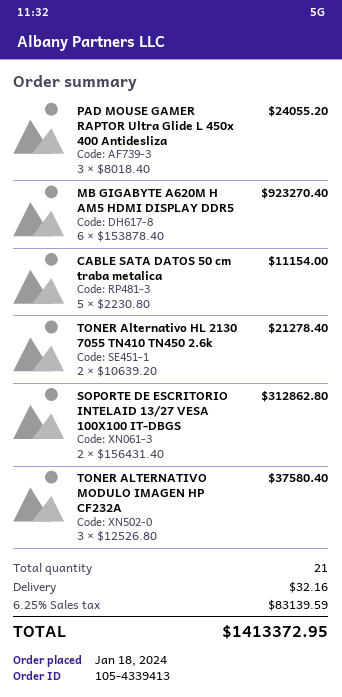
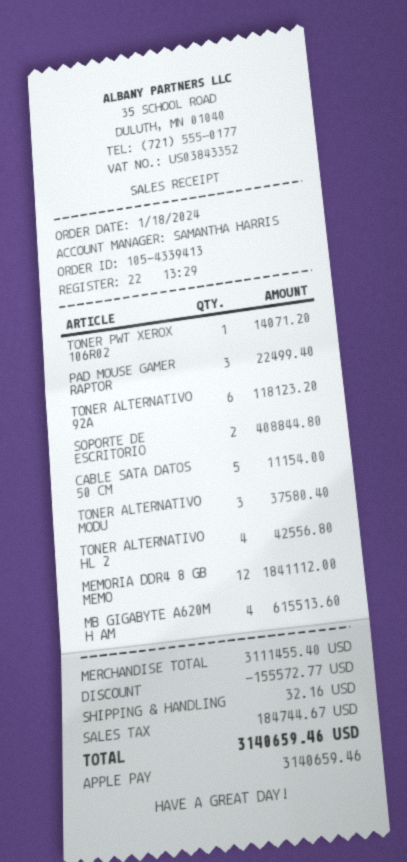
PAD MOUSE GAMER RAPTOR Ultra Glide L 450x 400 Antidesliza: 3 for 24055.20 -> 3 for 22499.40
MB GIGABYTE A620M H AM5 HDMI DISPLAY DDR5: 6 for 923270.40 -> 4 for 615513.60
TONER Alternativo HL 2130 7055 TN410 TN450 2.6k: 2 for 21278.40 -> 4 for 42556.80
SOPORTE DE ESCRITORIO INTELAID 13/27 VESA 100X100 IT-DBGS: 2 for 312862.80 -> 2 for 408844.80
TONER PWT XEROX 106R02: none -> 1 for 14071.20
TONER ALTERNATIVO 92A: none -> 6 for 118123.20
MEMORIA DDR4 8 GB MEMO: none -> 12 for 1841112.00
discount: none -> 155572.77
tax: 83139.59 -> 184744.67
total: 1413372.95 -> 3140659.46

